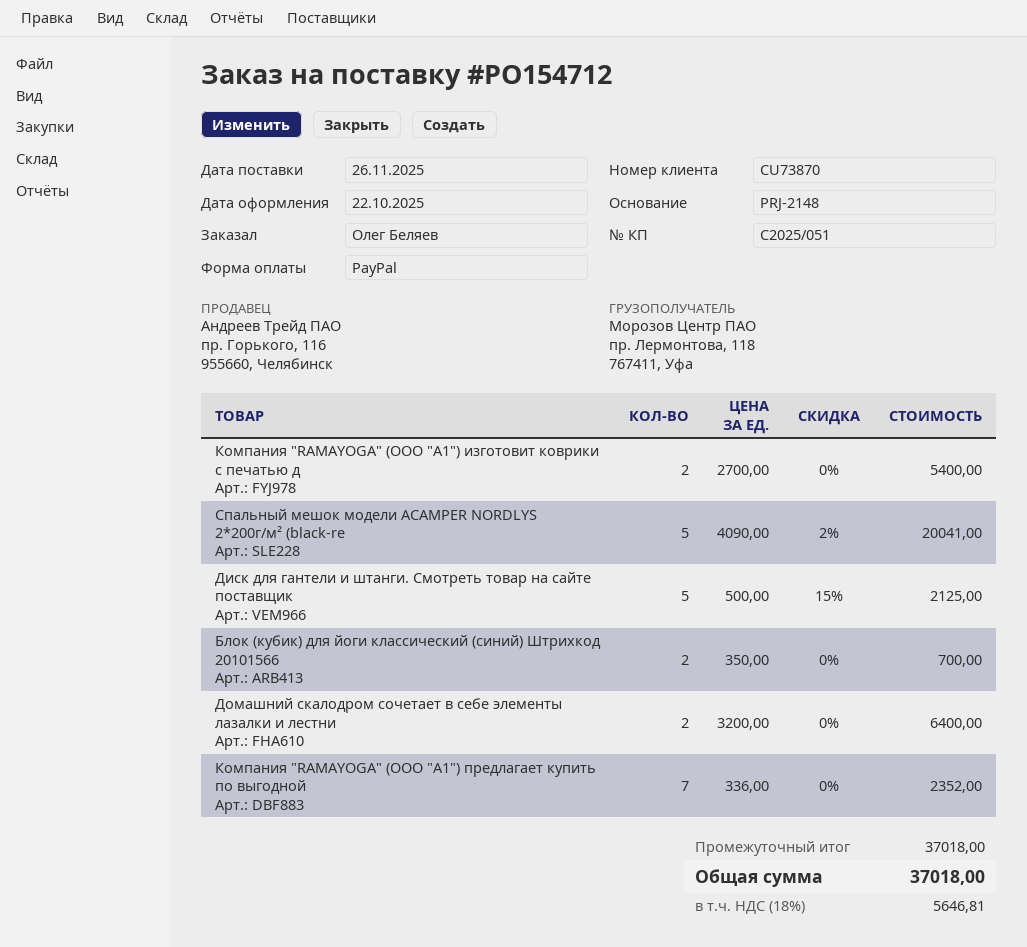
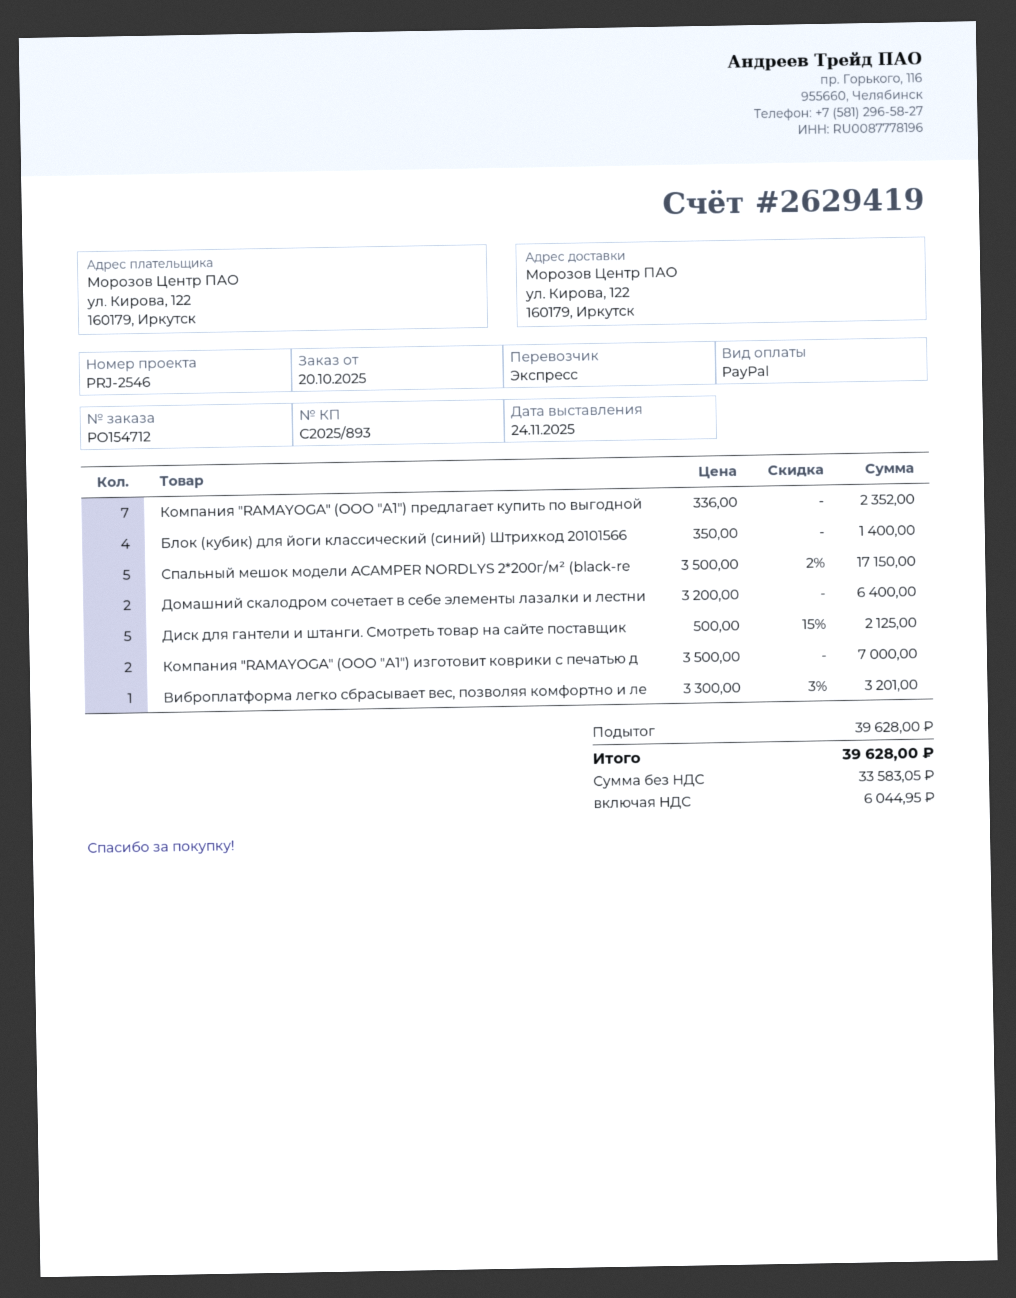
quote number: C2025/051 -> C2025/893
order date: 2025-10-22 -> 2025-10-20
reference: PRJ-2148 -> PRJ-2546
ship to: пр. Лермонтова, 118, 767411, Уфа -> ул. Кирова, 122, 160179, Иркутск
Компания "RAMAYOGA" (ООО "А1") изготовит коврики с печатью д: 2 x 2700.00 = 5400.00 -> 2 x 3500.00 = 7000.00
Спальный мешок модели ACAMPER NORDLYS 2*200г/м² (black-re: 5 x 4090.00 - 2% = 20041.00 -> 5 x 3500.00 - 2% = 17150.00
Блок (кубик) для йоги классический (синий) Штрихкод 20101566: 2 x 350.00 = 700.00 -> 4 x 350.00 = 1400.00
Виброплатформа легко сбрасывает вес, позволяя комфортно и ле: none -> 1 x 3300.00 - 3% = 3201.00
subtotal: 37018.00 -> 39628.00
tax: 5646.81 -> 6044.95
total: 37018.00 -> 39628.00

